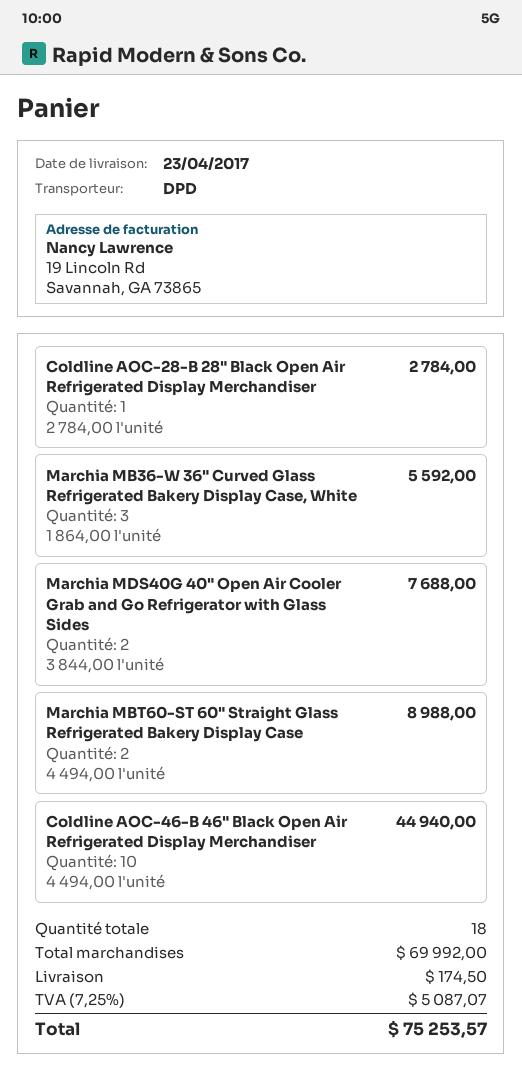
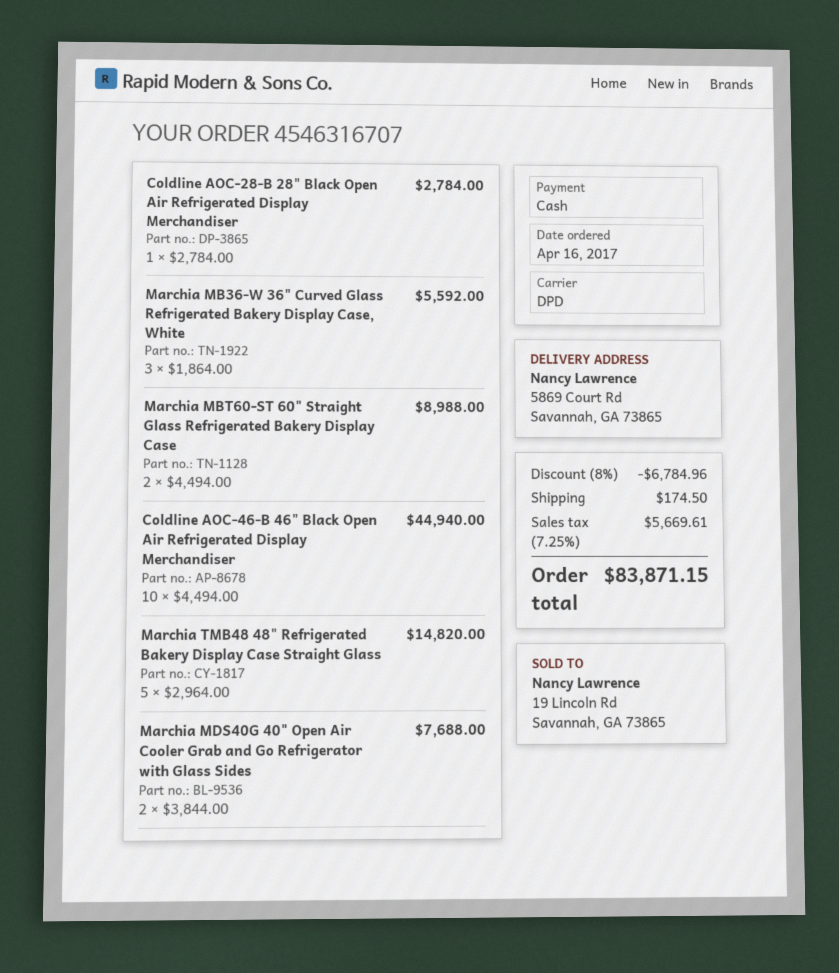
Marchia TMB48 48" Refrigerated Bakery Display Case Straight Glass: none -> 5 x 2964.00 = 14820.00
discount: none -> 8% = 6784.96
tax: 7.25% = 5087.07 -> 7.25% = 5669.61
total: 75253.57 -> 83871.15

